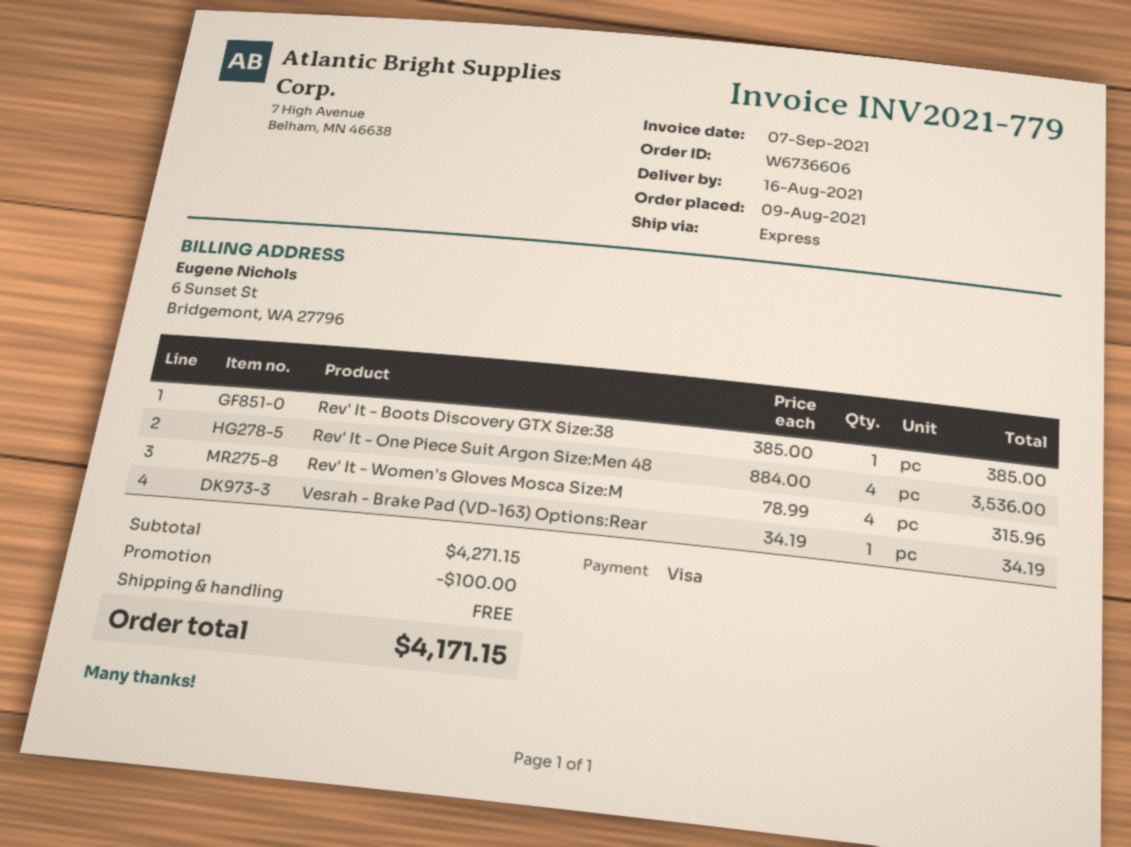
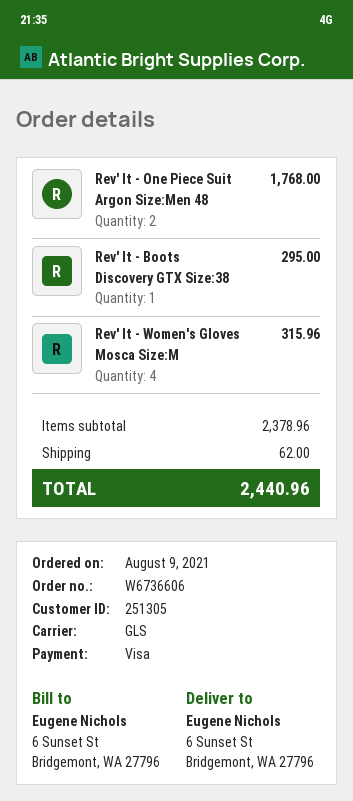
shipping method: express -> GLS
Rev' It - Boots Discovery GTX Size:38: 1 for 385.00 -> 1 for 295.00
Rev' It - One Piece Suit Argon Size:Men 48: 4 for 3536.00 -> 2 for 1768.00
Vesrah - Brake Pad (VD-163) Options:Rear: 1 for 34.19 -> none
subtotal: 4271.15 -> 2378.96
discount: 100.00 -> none
shipping: 0.00 -> 62.00
total: 4171.15 -> 2440.96

